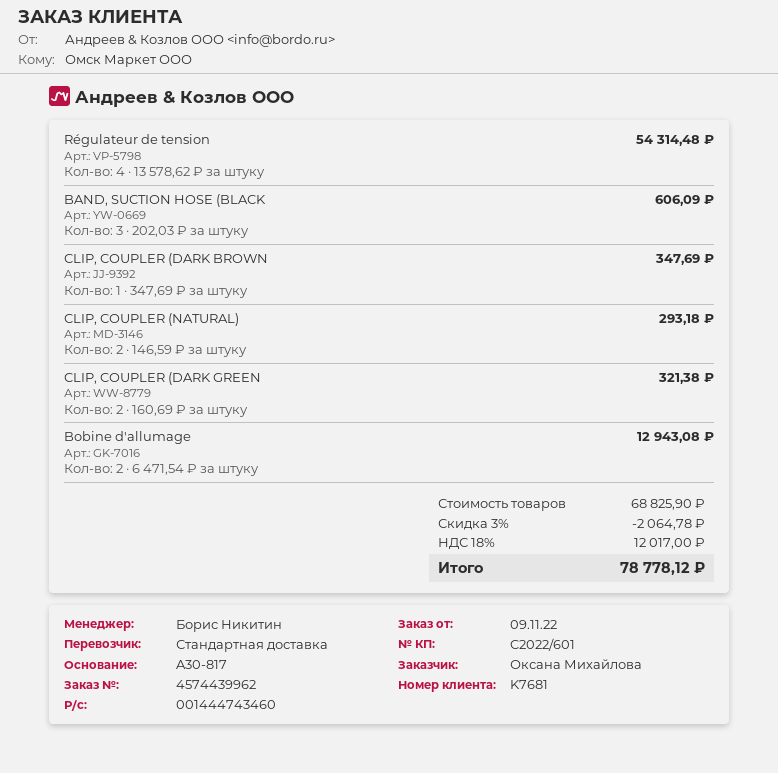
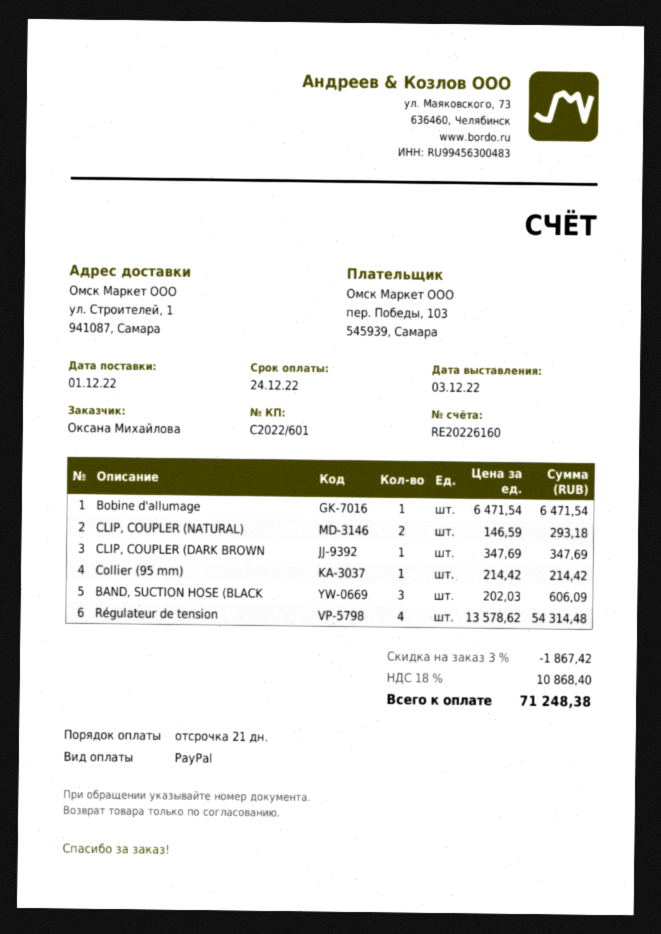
CLIP, COUPLER (DARK GREEN: 2 x 160.69 = 321.38 -> none
Bobine d'allumage: 2 x 6471.54 = 12943.08 -> 1 x 6471.54 = 6471.54
Collier (95 mm): none -> 1 x 214.42 = 214.42
discount: 3% = 2064.78 -> 3% = 1867.42
tax: 18% = 12017.00 -> 18% = 10868.40
total: 78778.12 -> 71248.38

